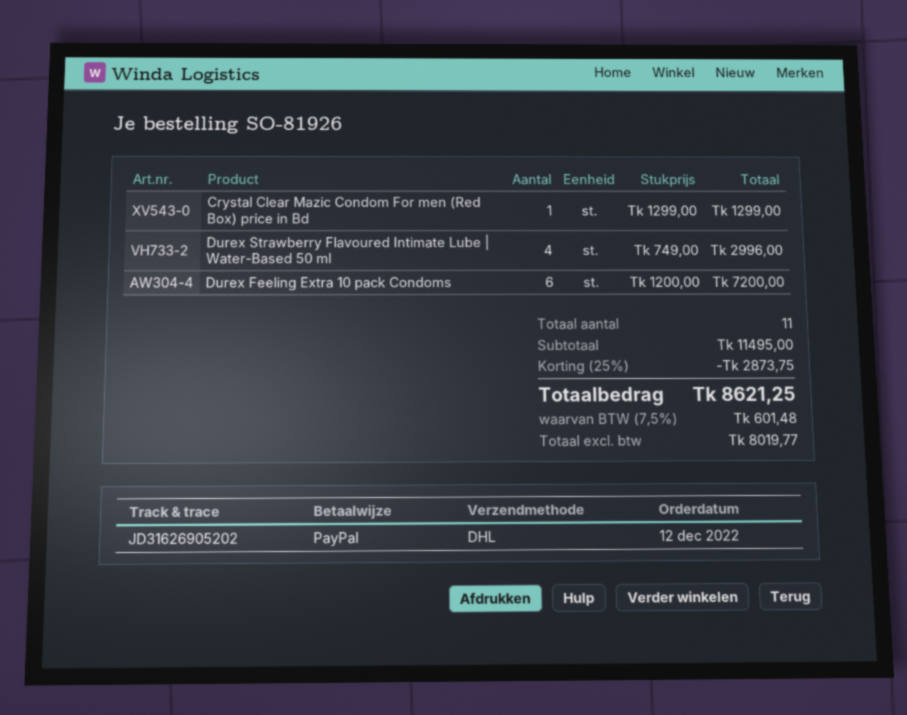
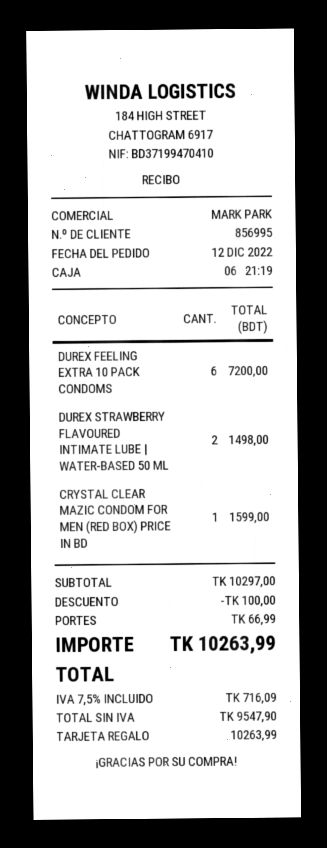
payment method: PayPal -> gift card
Crystal Clear Mazic Condom For men (Red Box) price in Bd: 1 for 1299.00 -> 1 for 1599.00
Durex Strawberry Flavoured Intimate Lube | Water-Based 50 ml: 4 for 2996.00 -> 2 for 1498.00
subtotal: 11495.00 -> 10297.00
discount: 2873.75 -> 100.00
shipping: none -> 66.99
net: 8019.77 -> 9547.90
tax: 7.5% = 601.48 -> 7.5% = 716.09
total: 8621.25 -> 10263.99

